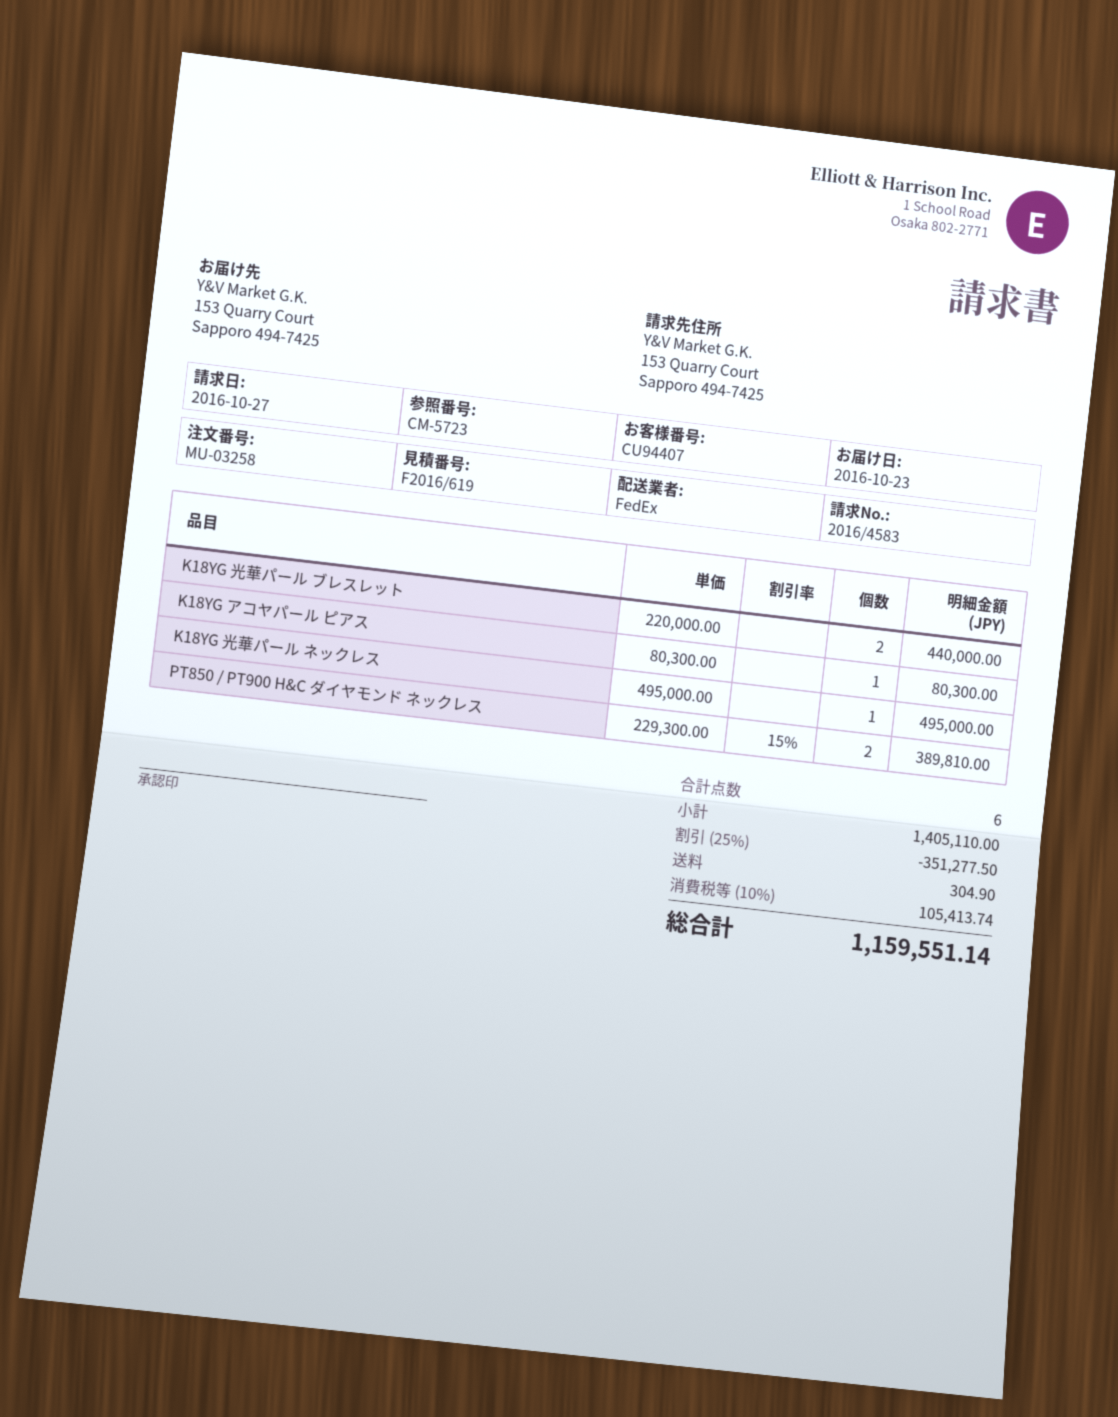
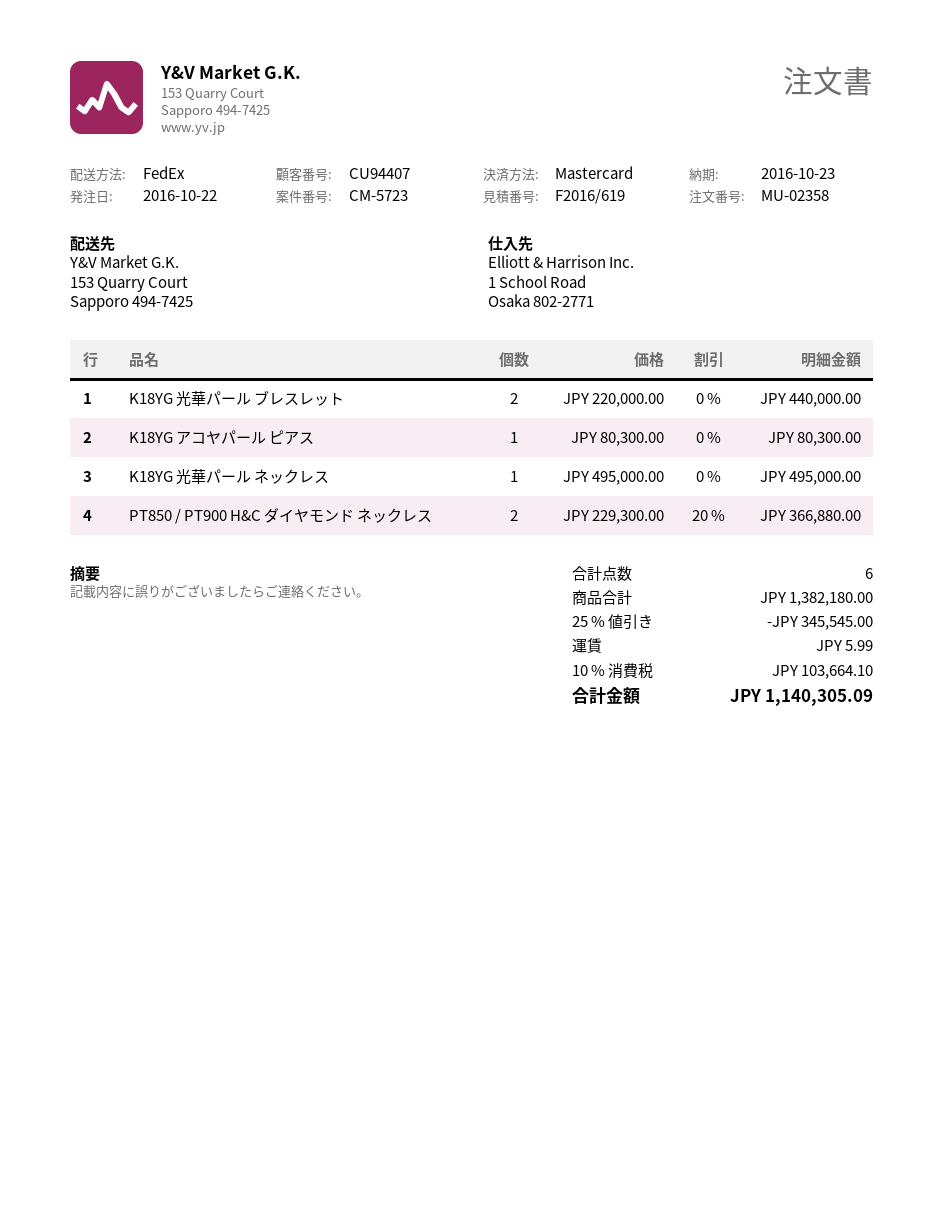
order number: MU-03258 -> MU-02358
PT850 / PT900 H&C ダイヤモンド ネックレス: 2 x 229300.00 - 15% = 389810.00 -> 2 x 229300.00 - 20% = 366880.00
subtotal: 1405110.00 -> 1382180.00
discount: 25% = 351277.50 -> 25% = 345545.00
shipping: 304.90 -> 5.99
tax: 10% = 105413.74 -> 10% = 103664.10
total: 1159551.14 -> 1140305.09

